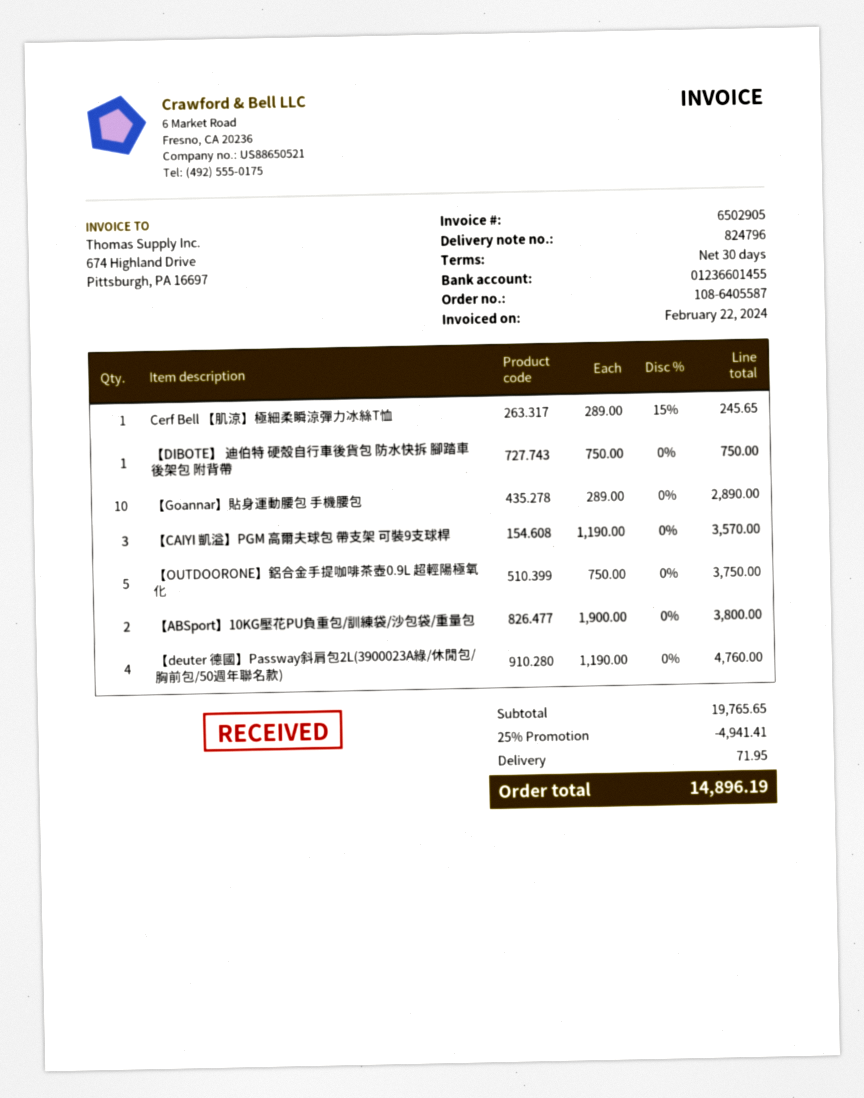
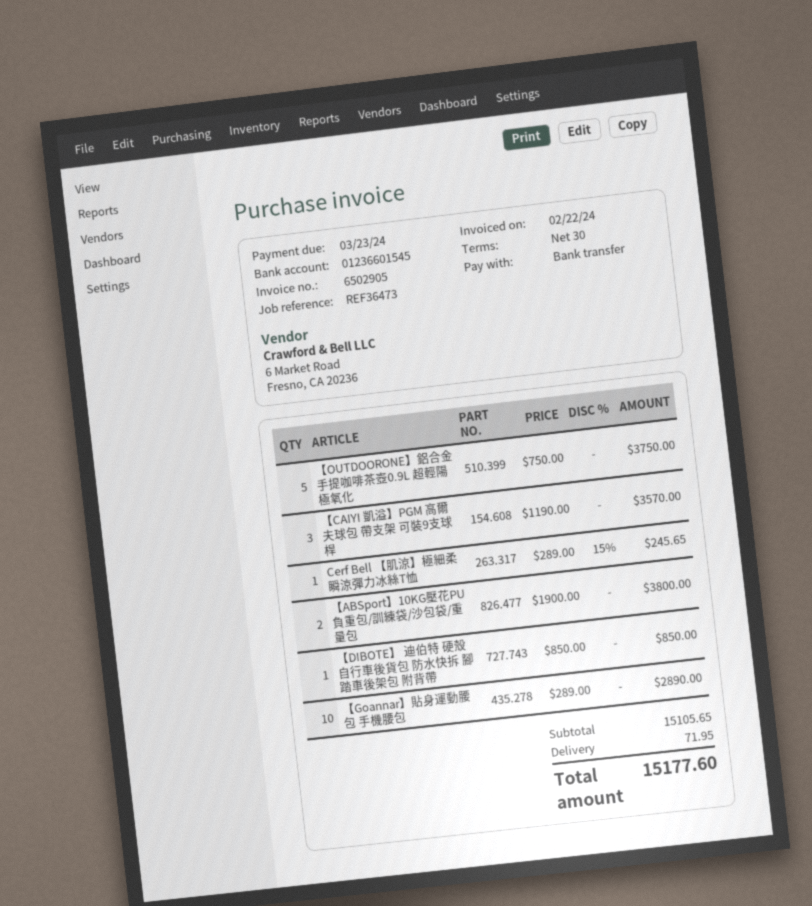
bank account: 01236601455 -> 01236601545
【DIBOTE】 迪伯特 硬殼自行車後貨包 防水快拆 腳踏車後架包 附背帶: 1 x 750.00 = 750.00 -> 1 x 850.00 = 850.00
【deuter 德國】Passway斜肩包2L(3900023A綠/休閒包/胸前包/50週年聯名款): 4 x 1190.00 = 4760.00 -> none
subtotal: 19765.65 -> 15105.65
discount: 25% = 4941.41 -> none
total: 14896.19 -> 15177.60

